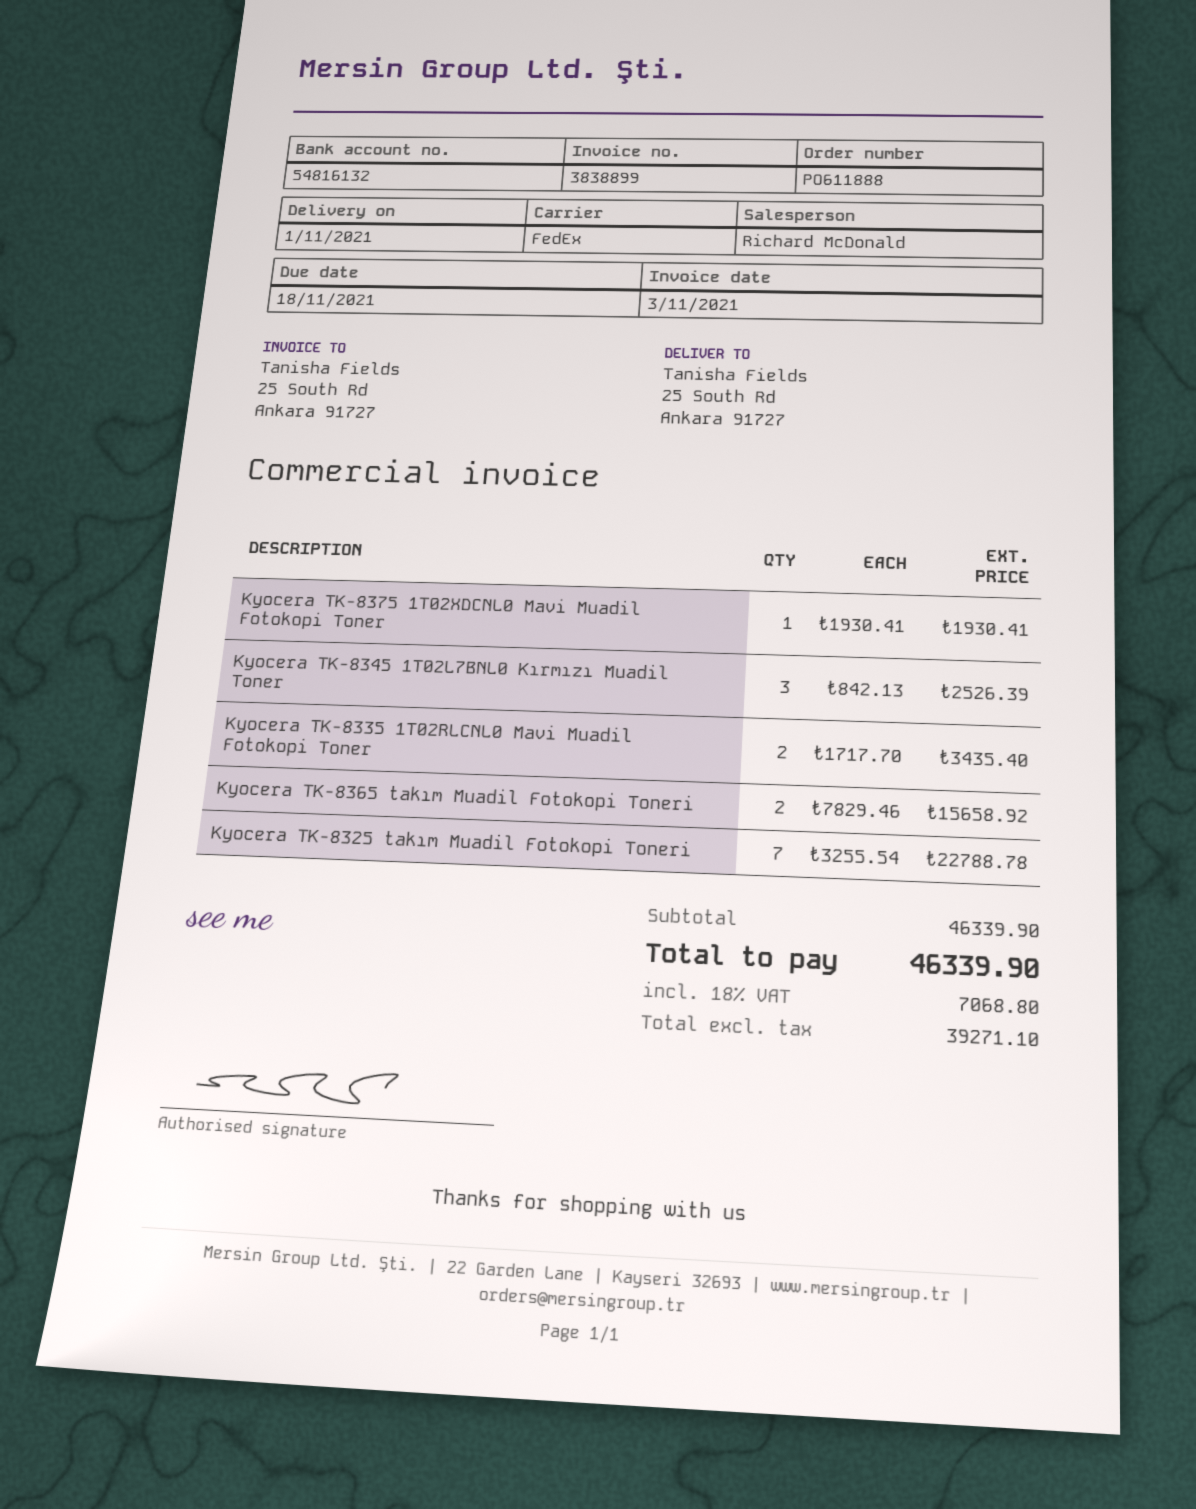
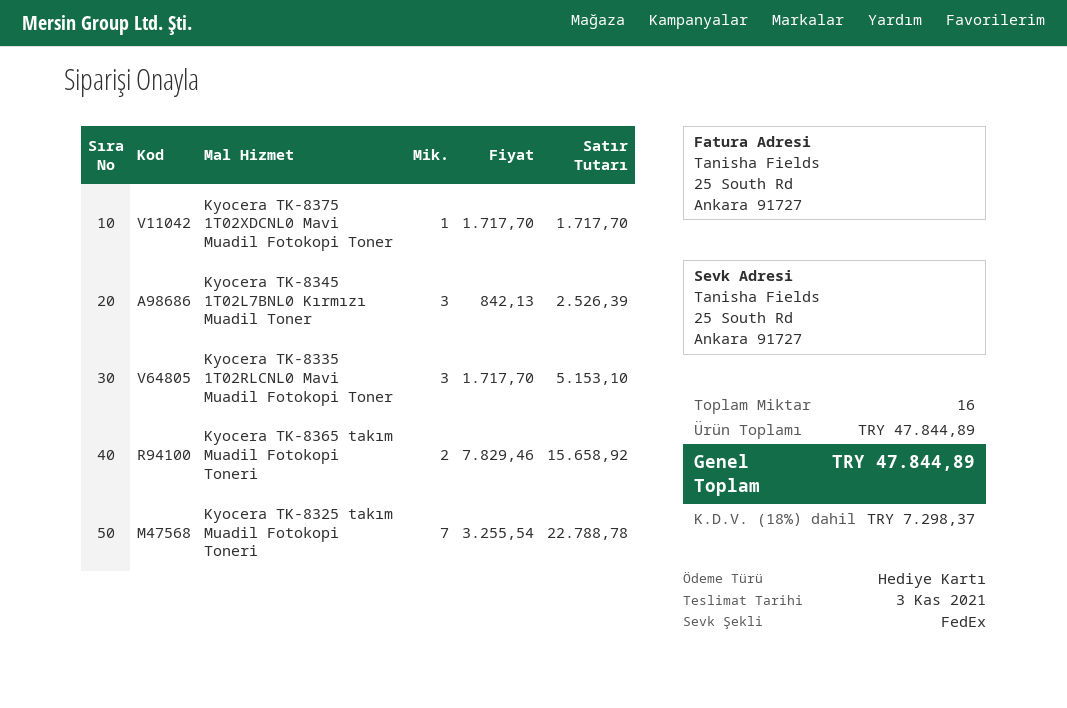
delivery date: 2021-11-01 -> 2021-11-03
Kyocera TK-8375 1T02XDCNL0 Mavi Muadil Fotokopi Toner: 1 x 1930.41 = 1930.41 -> 1 x 1717.70 = 1717.70
Kyocera TK-8335 1T02RLCNL0 Mavi Muadil Fotokopi Toner: 2 x 1717.70 = 3435.40 -> 3 x 1717.70 = 5153.10
subtotal: 46339.90 -> 47844.89
tax: 18% = 7068.80 -> 18% = 7298.37
total: 46339.90 -> 47844.89

